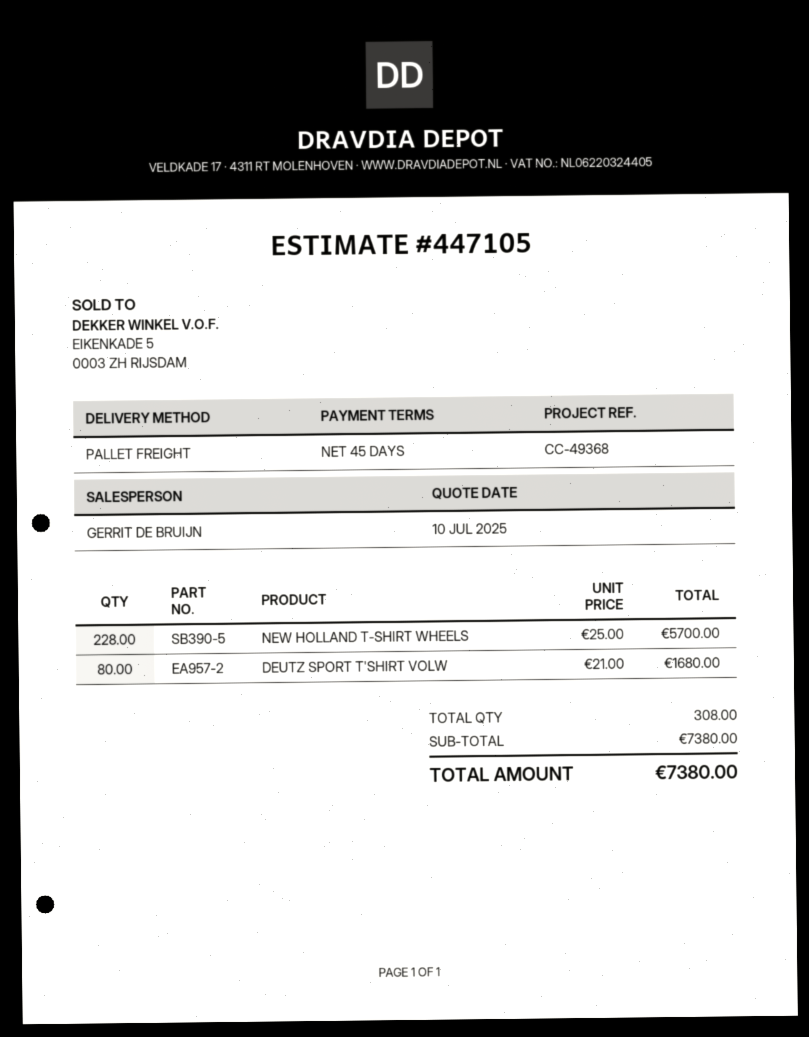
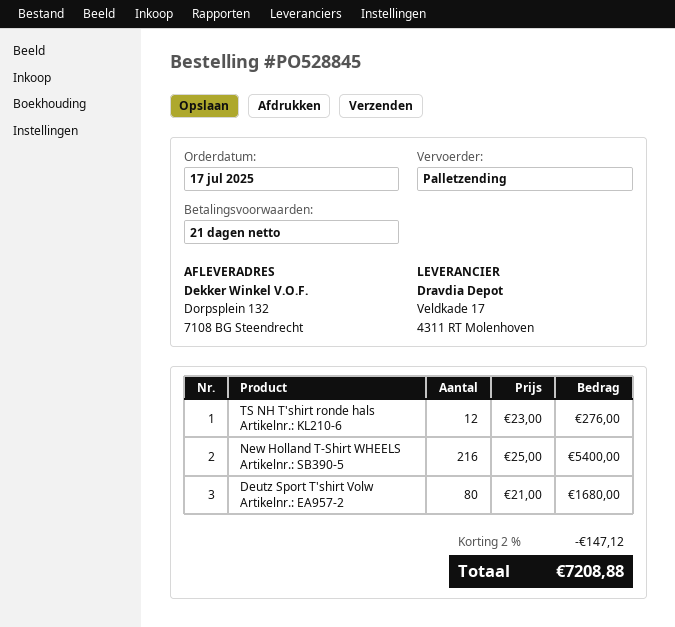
payment terms: 45 days -> 21 days
NEW HOLLAND T-SHIRT WHEELS: 228 x 25.00 = 5700.00 -> 216 x 25.00 = 5400.00
TS NH T'shirt ronde hals: none -> 12 x 23.00 = 276.00
discount: none -> 2% = 147.12
total: 7380.00 -> 7208.88

